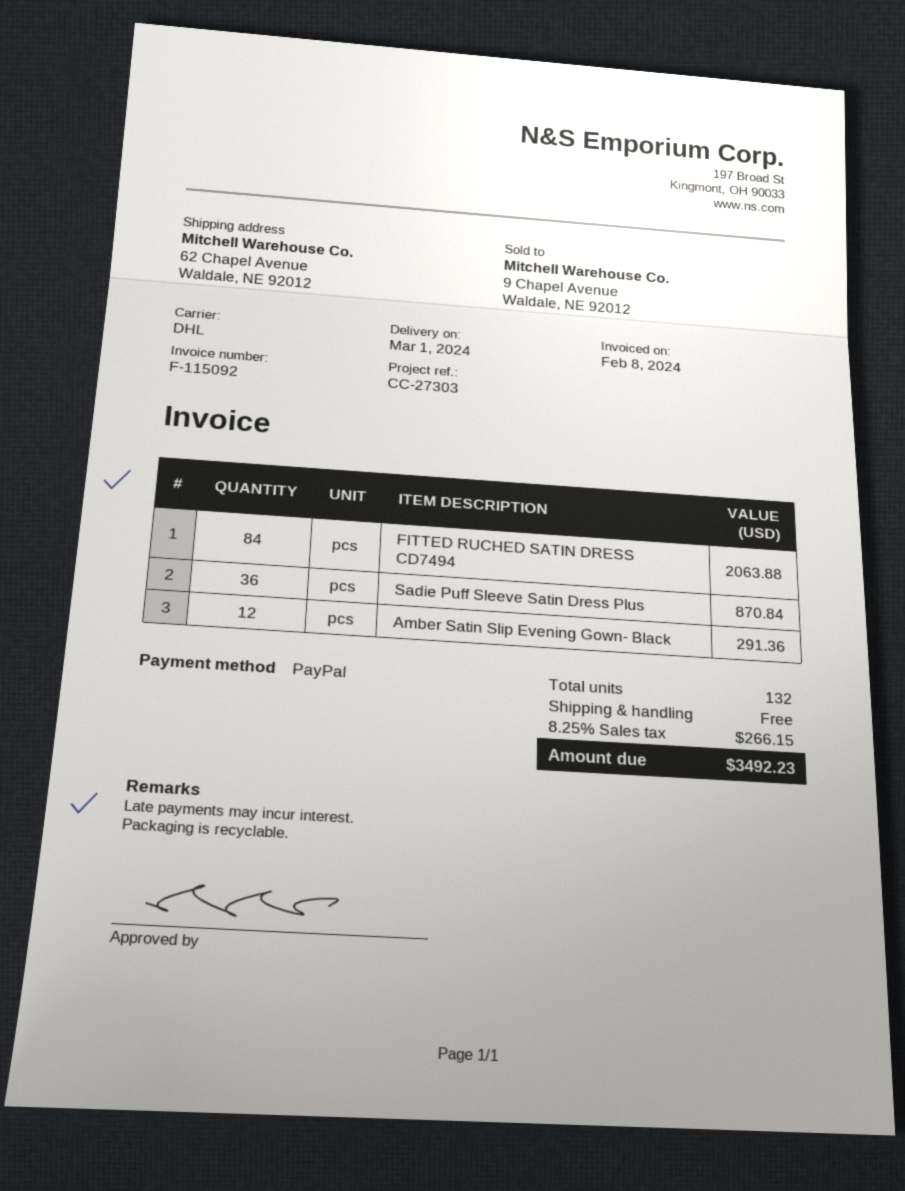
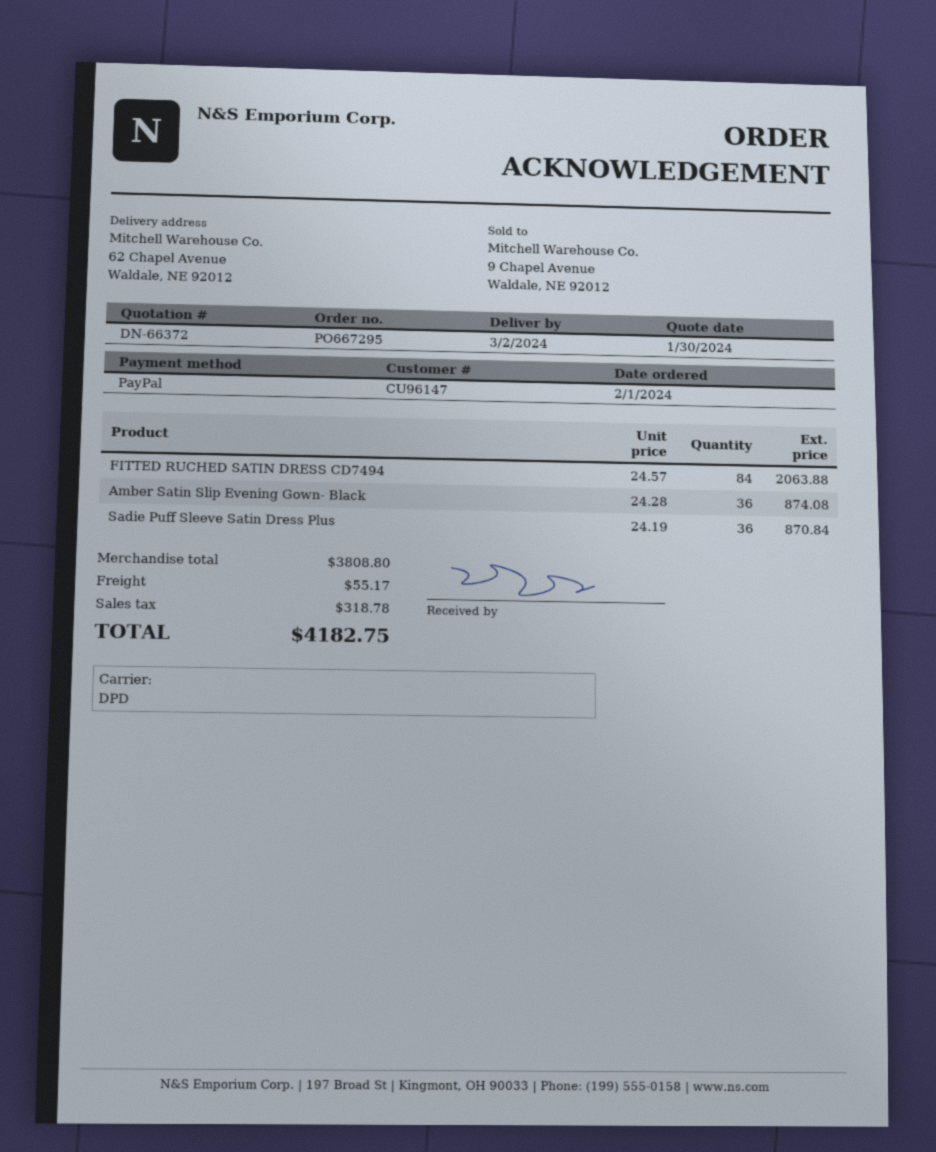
delivery date: 2024-03-01 -> 2024-03-02
shipping method: DHL -> DPD
Amber Satin Slip Evening Gown- Black: 12 for 291.36 -> 36 for 874.08
shipping: 0.00 -> 55.17
tax: 266.15 -> 318.78
total: 3492.23 -> 4182.75

